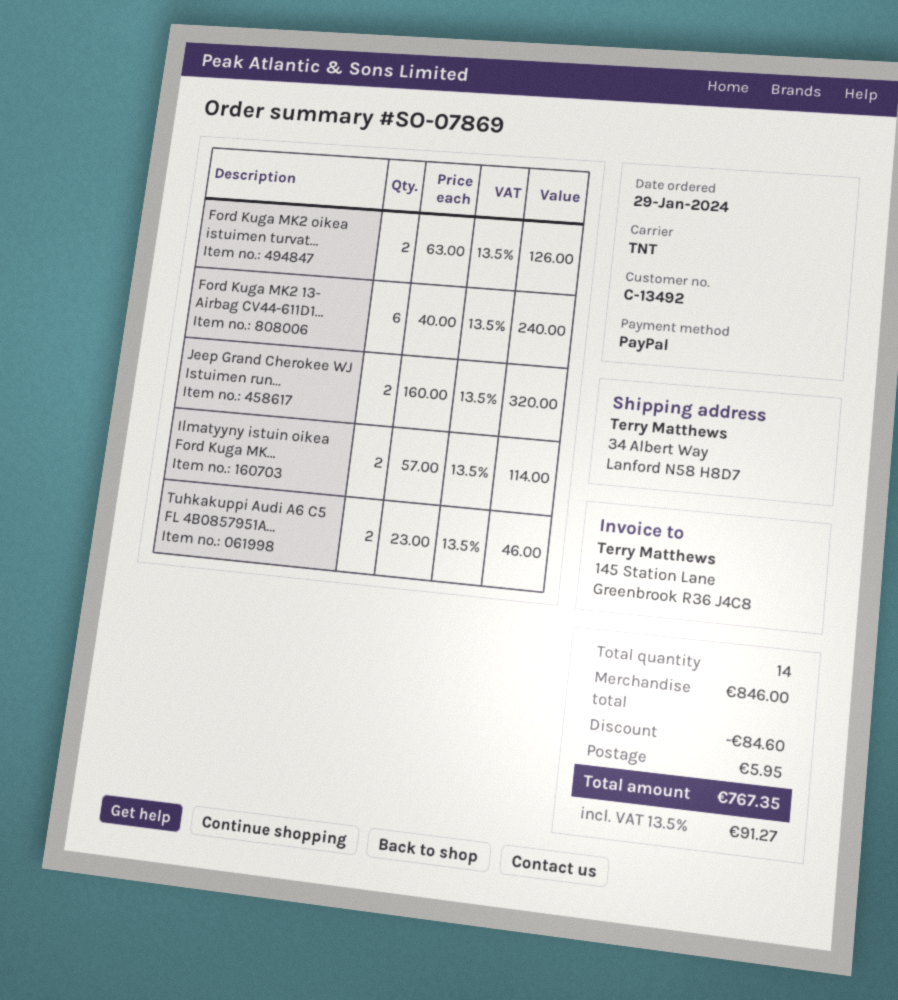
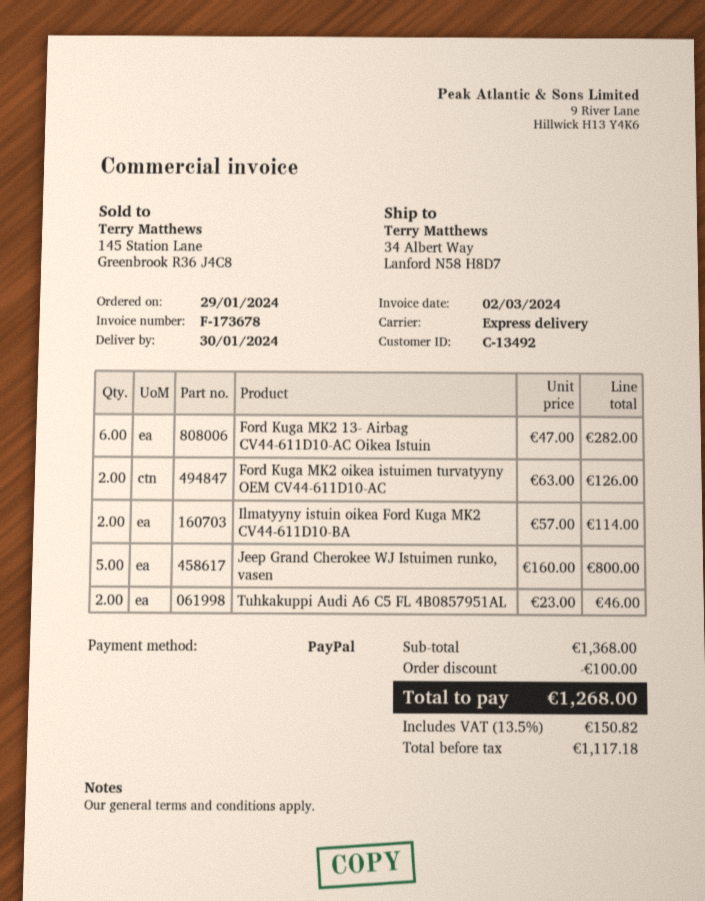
shipping method: TNT -> express
Ford Kuga MK2 13- Airbag CV44-611D1...: 6 x 40.00 = 240.00 -> 6 x 47.00 = 282.00
Jeep Grand Cherokee WJ Istuimen run...: 2 x 160.00 = 320.00 -> 5 x 160.00 = 800.00
subtotal: 846.00 -> 1368.00
discount: 84.60 -> 100.00
shipping: 5.95 -> none
tax: 13.5% = 91.27 -> 13.5% = 150.82
total: 767.35 -> 1268.00

